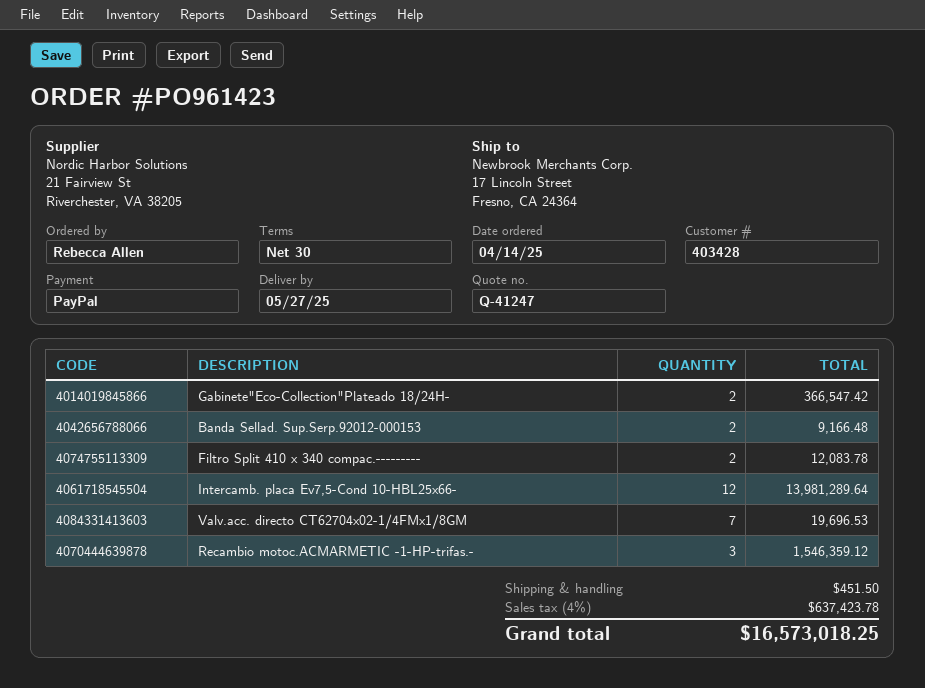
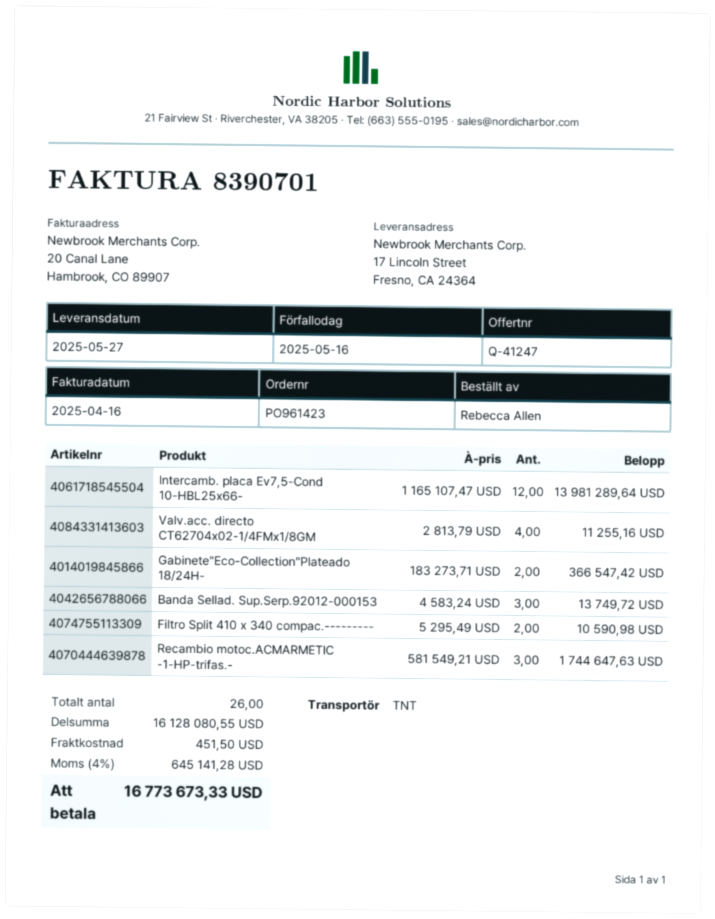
Banda Sellad. Sup.Serp.92012-000153: 2 for 9166.48 -> 3 for 13749.72
Filtro Split 410 x 340 compac.---------: 2 for 12083.78 -> 2 for 10590.98
Valv.acc. directo CT62704x02-1/4FMx1/8GM: 7 for 19696.53 -> 4 for 11255.16
Recambio motoc.ACMARMETIC -1-HP-trifas.-: 3 for 1546359.12 -> 3 for 1744647.63
tax: 4% = 637423.78 -> 4% = 645141.28
total: 16573018.25 -> 16773673.33

